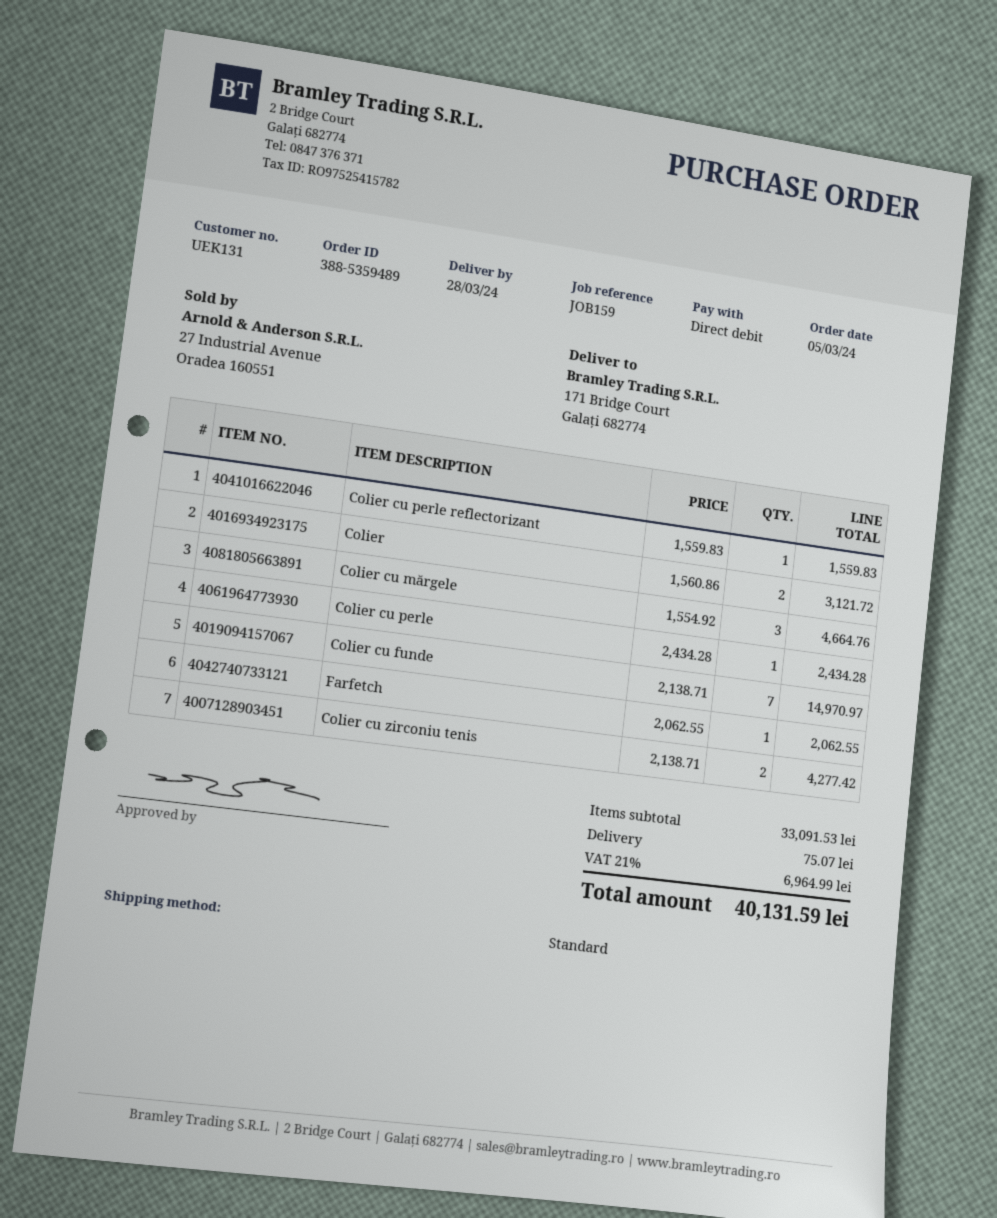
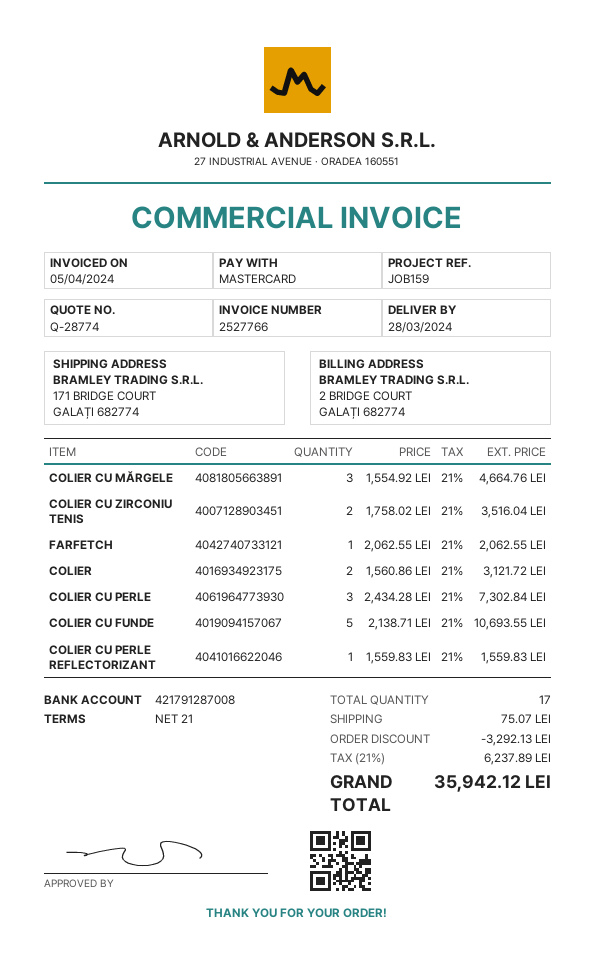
payment method: direct debit -> Mastercard
Colier cu perle: 1 x 2434.28 = 2434.28 -> 3 x 2434.28 = 7302.84
Colier cu funde: 7 x 2138.71 = 14970.97 -> 5 x 2138.71 = 10693.55
Colier cu zirconiu tenis: 2 x 2138.71 = 4277.42 -> 2 x 1758.02 = 3516.04
discount: none -> 3292.13
tax: 21% = 6964.99 -> 21% = 6237.89
total: 40131.59 -> 35942.12

